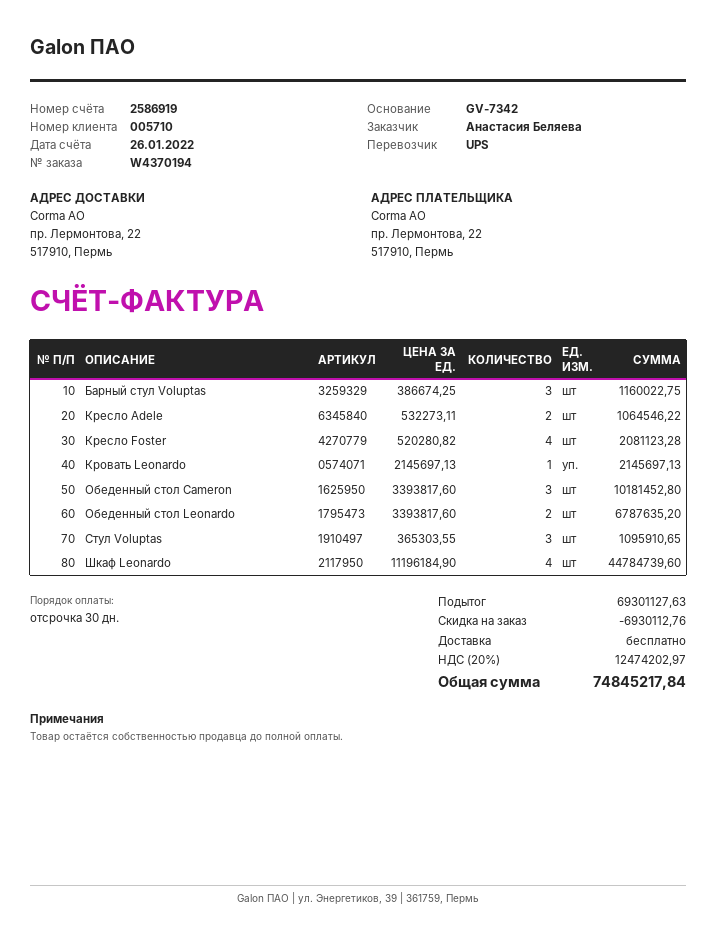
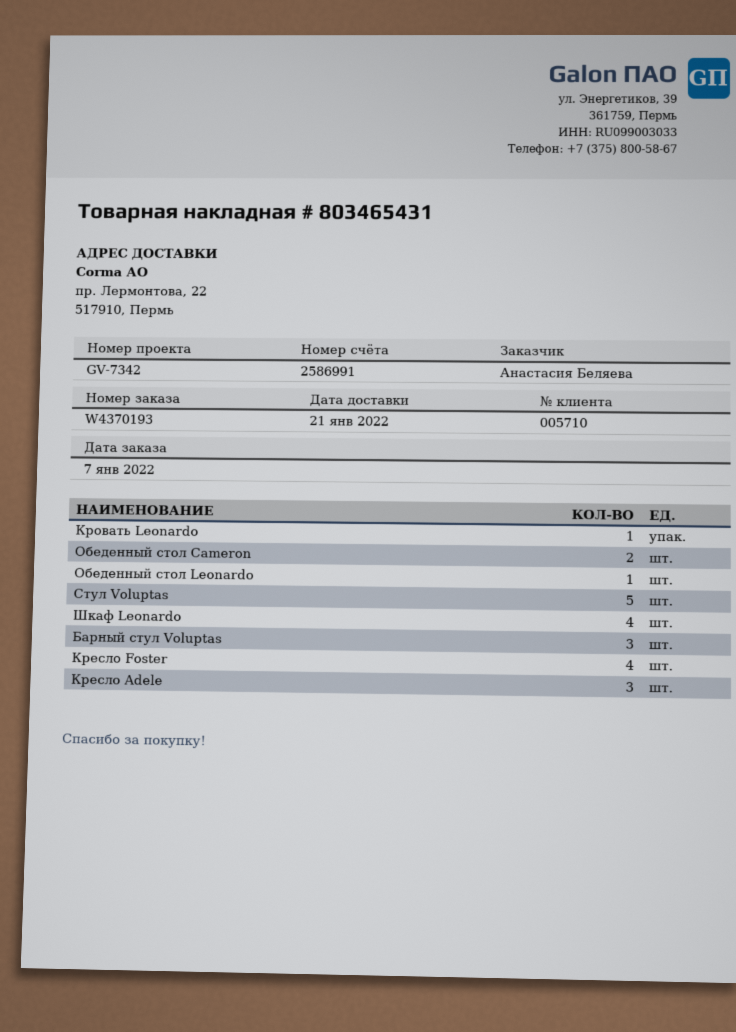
order number: W4370194 -> W4370193
invoice number: 2586919 -> 2586991
Кресло Adele: 2 -> 3
Обеденный стол Cameron: 3 -> 2
Обеденный стол Leonardo: 2 -> 1
Стул Voluptas: 3 -> 5

